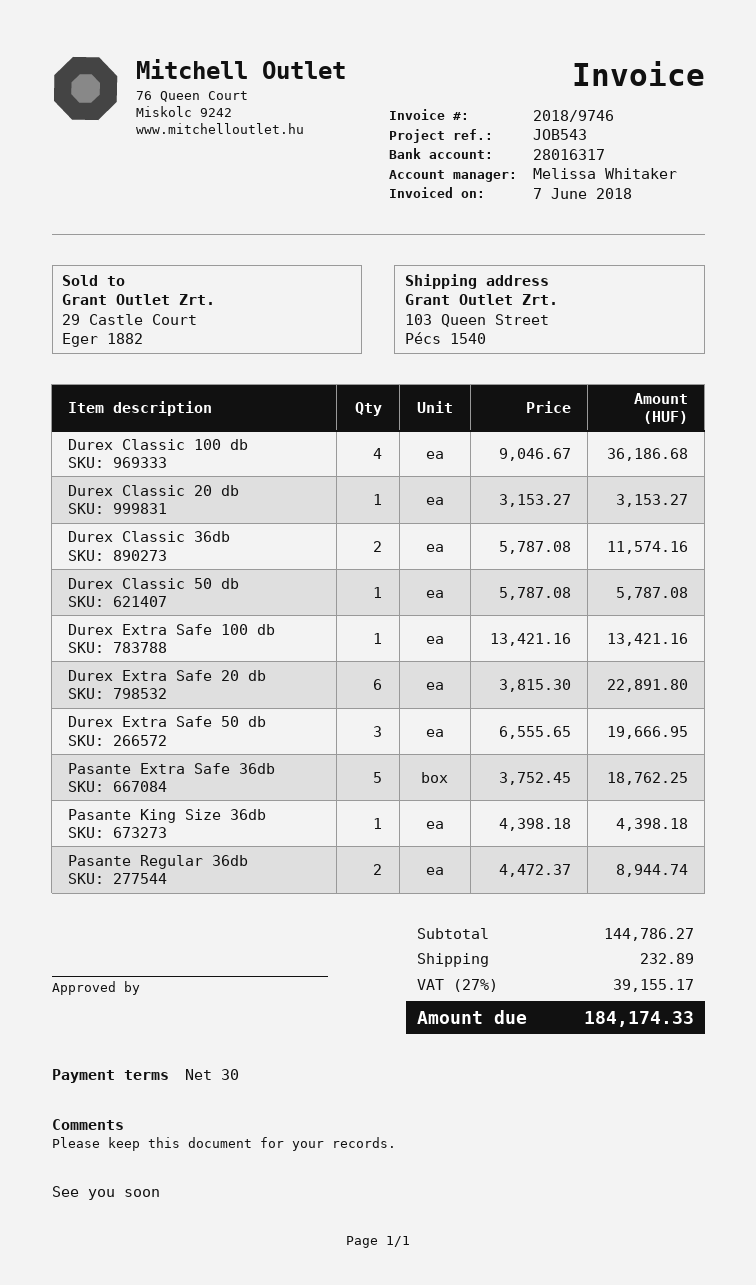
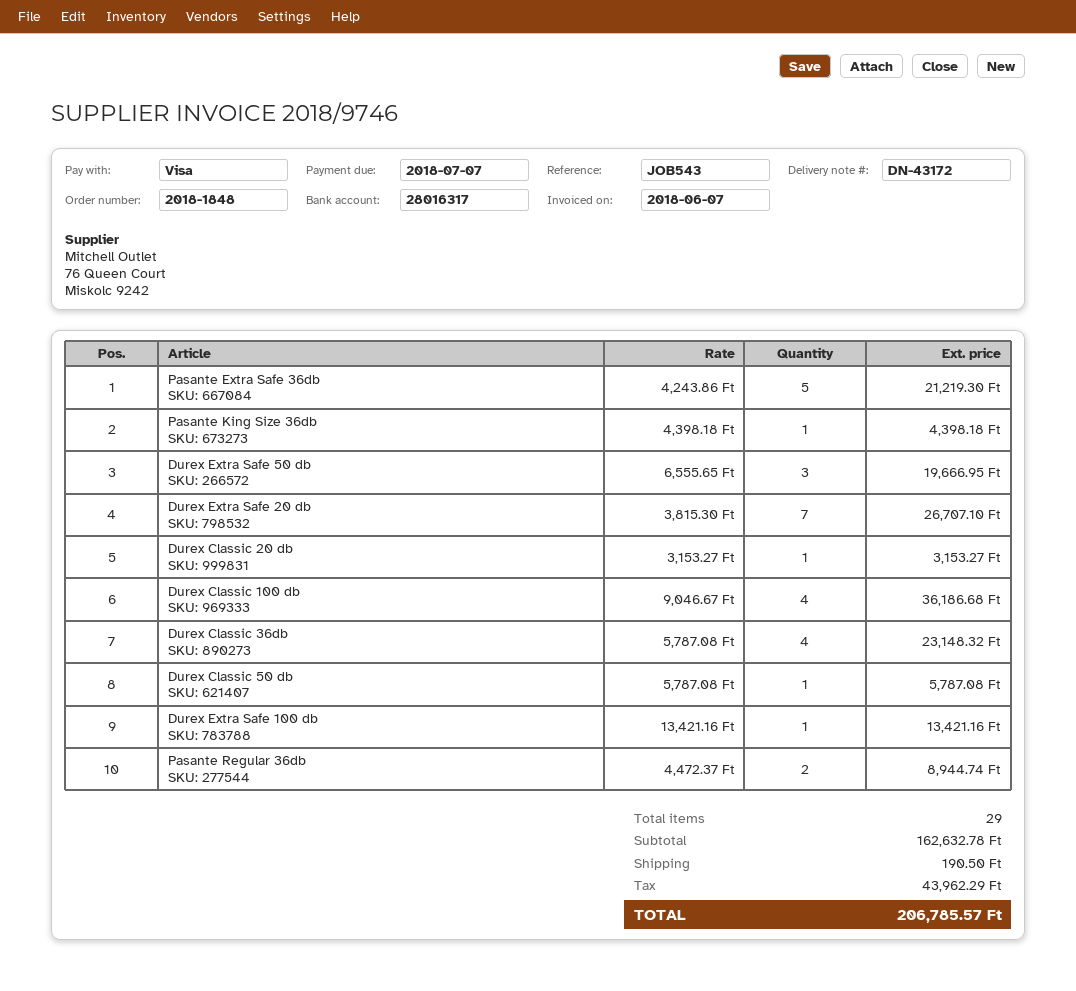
Durex Classic 36db: 2 x 5787.08 = 11574.16 -> 4 x 5787.08 = 23148.32
Durex Extra Safe 20 db: 6 x 3815.30 = 22891.80 -> 7 x 3815.30 = 26707.10
Pasante Extra Safe 36db: 5 x 3752.45 = 18762.25 -> 5 x 4243.86 = 21219.30
subtotal: 144786.27 -> 162632.78
shipping: 232.89 -> 190.50
tax: 39155.17 -> 43962.29
total: 184174.33 -> 206785.57

